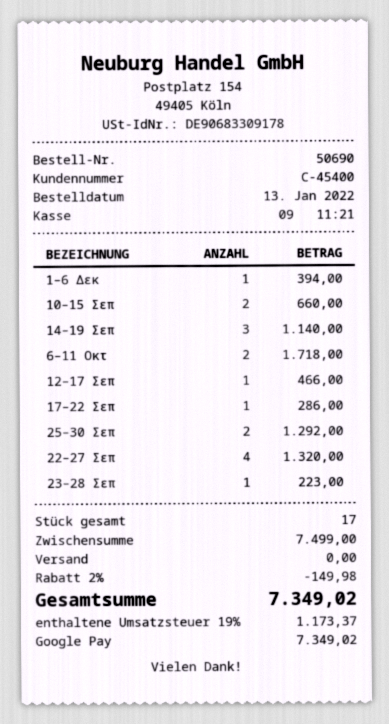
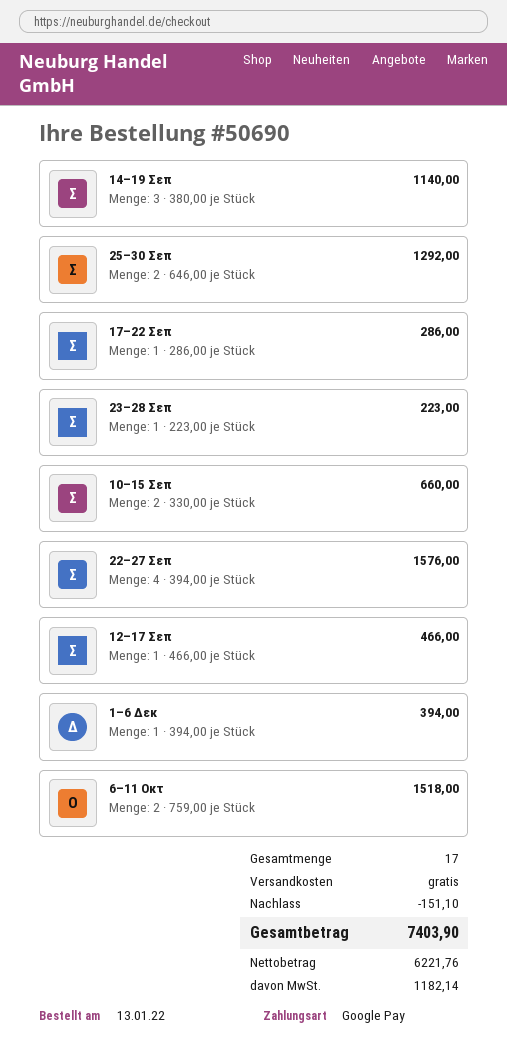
6–11 Οκτ: 2 for 1718.00 -> 2 for 1518.00
22–27 Σεπ: 4 for 1320.00 -> 4 for 1576.00
discount: 149.98 -> 151.10
tax: 1173.37 -> 1182.14
total: 7349.02 -> 7403.90

